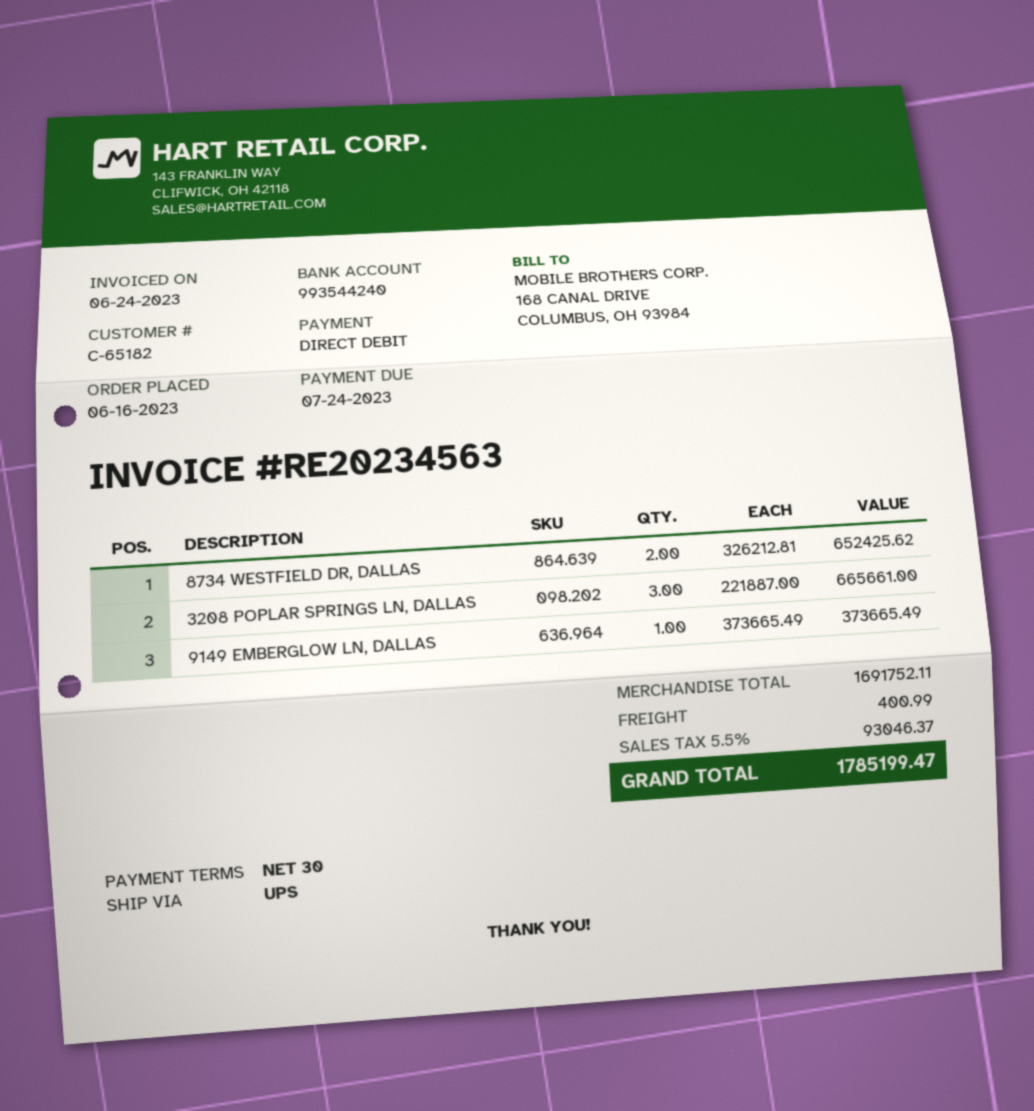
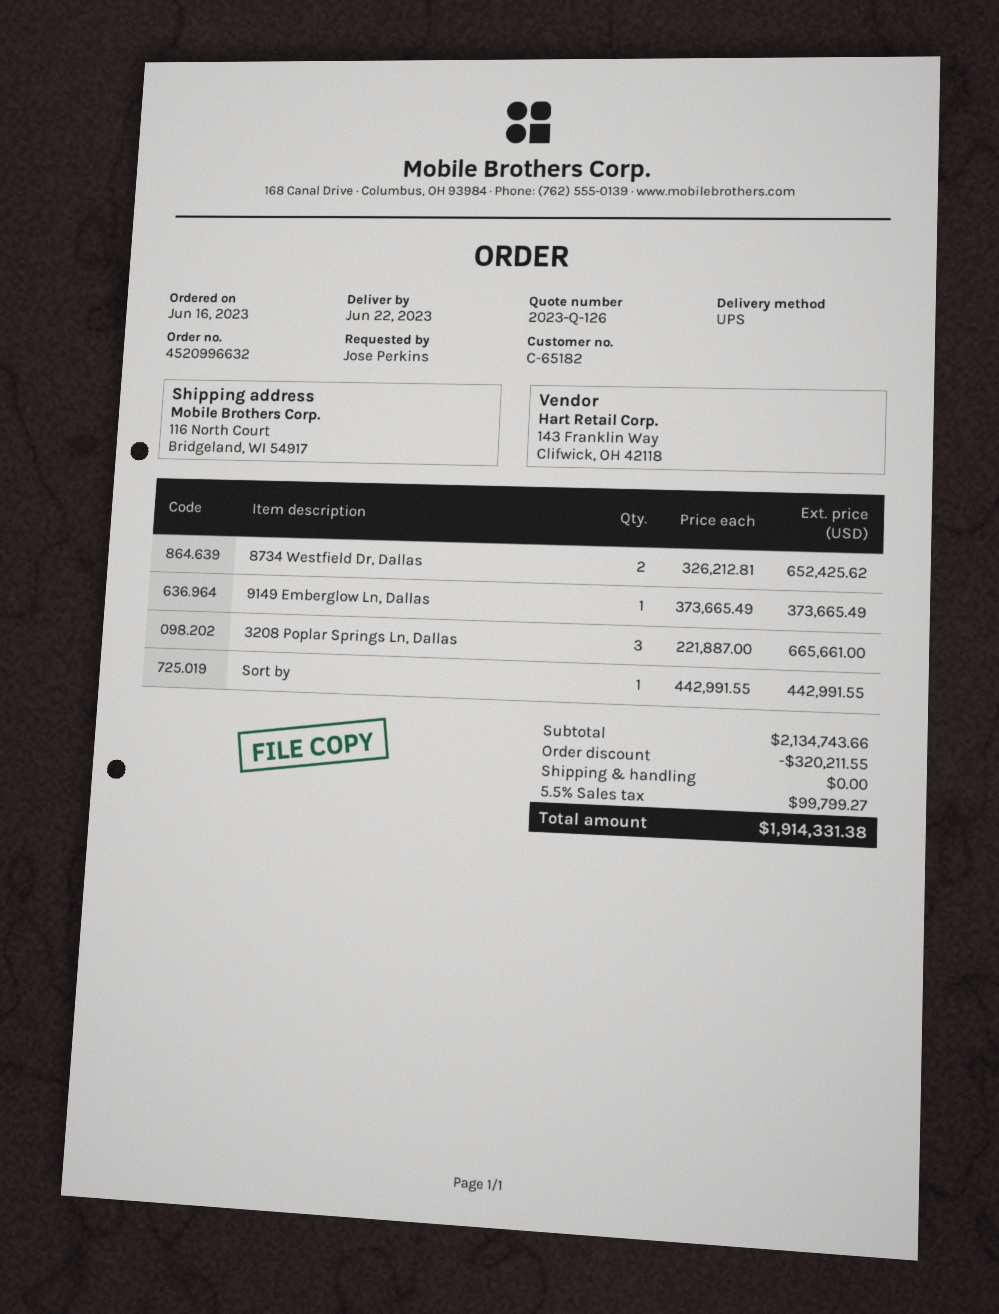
Sort by: none -> 1 x 442991.55 = 442991.55
subtotal: 1691752.11 -> 2134743.66
discount: none -> 320211.55
shipping: 400.99 -> 0.00
tax: 5.5% = 93046.37 -> 5.5% = 99799.27
total: 1785199.47 -> 1914331.38

